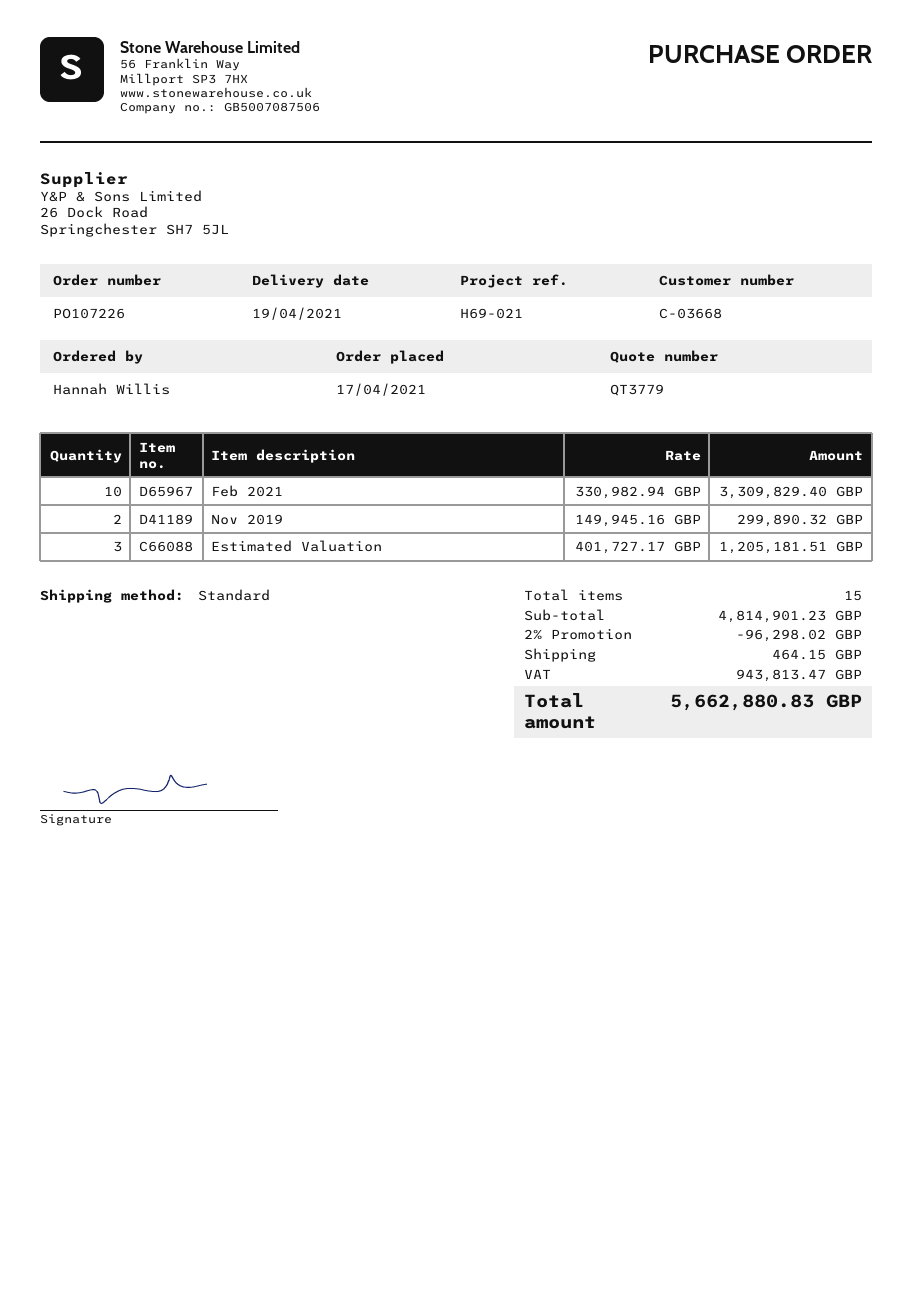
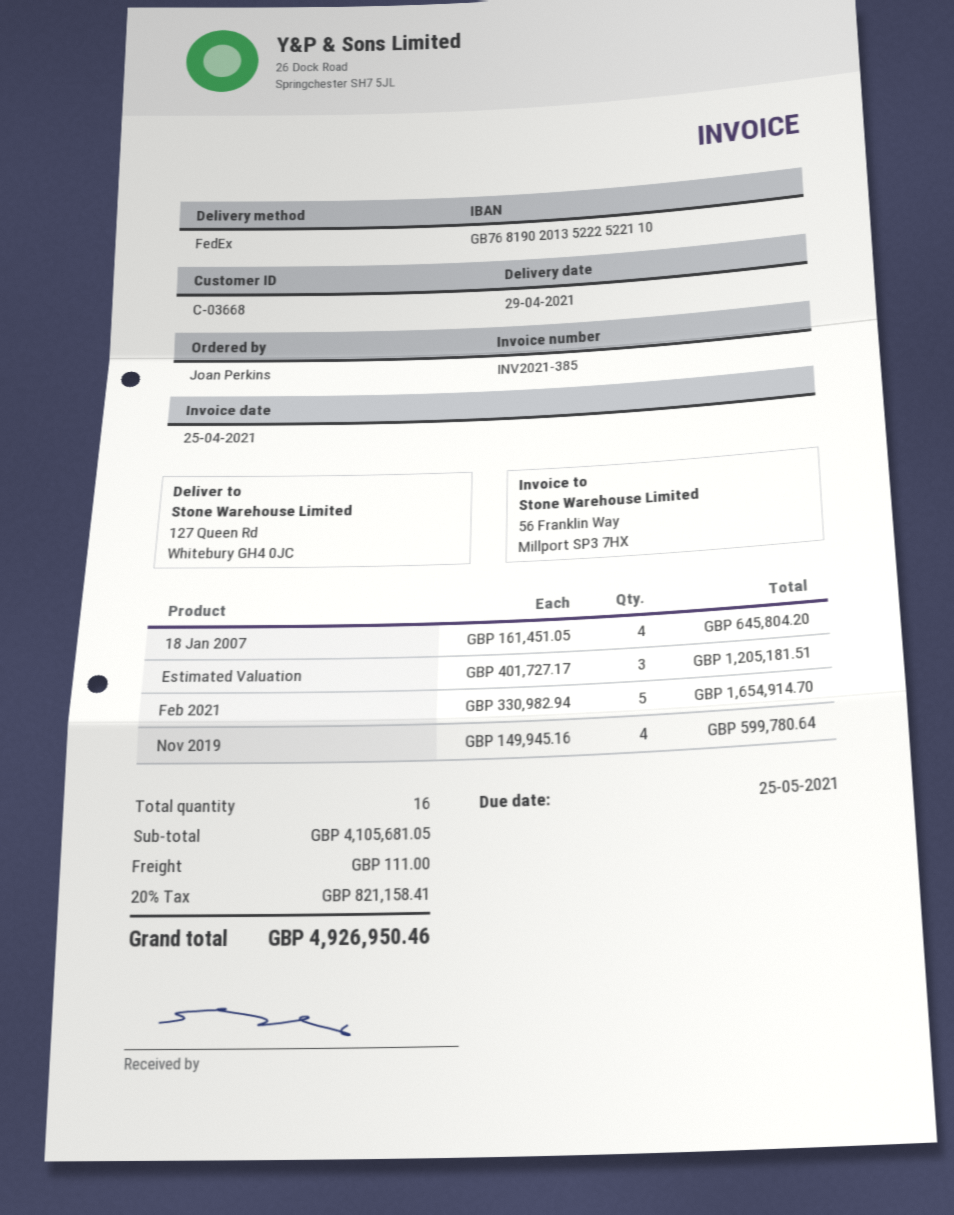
delivery date: 2021-04-19 -> 2021-04-29
ordered by: Hannah Willis -> Joan Perkins
shipping method: standard -> FedEx
Feb 2021: 10 x 330982.94 = 3309829.40 -> 5 x 330982.94 = 1654914.70
Nov 2019: 2 x 149945.16 = 299890.32 -> 4 x 149945.16 = 599780.64
18 Jan 2007: none -> 4 x 161451.05 = 645804.20
total quantity: 15 -> 16
subtotal: 4814901.23 -> 4105681.05
discount: 2% = 96298.02 -> none
shipping: 464.15 -> 111.00
tax: 943813.47 -> 821158.41
total: 5662880.83 -> 4926950.46

